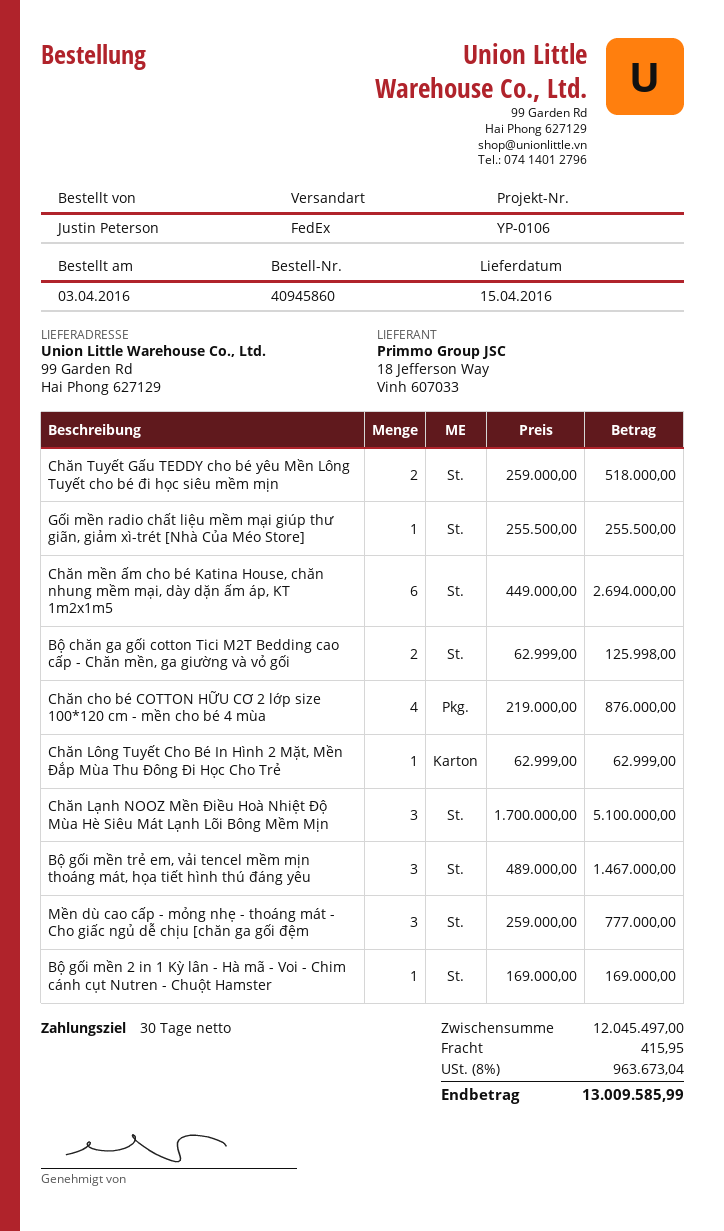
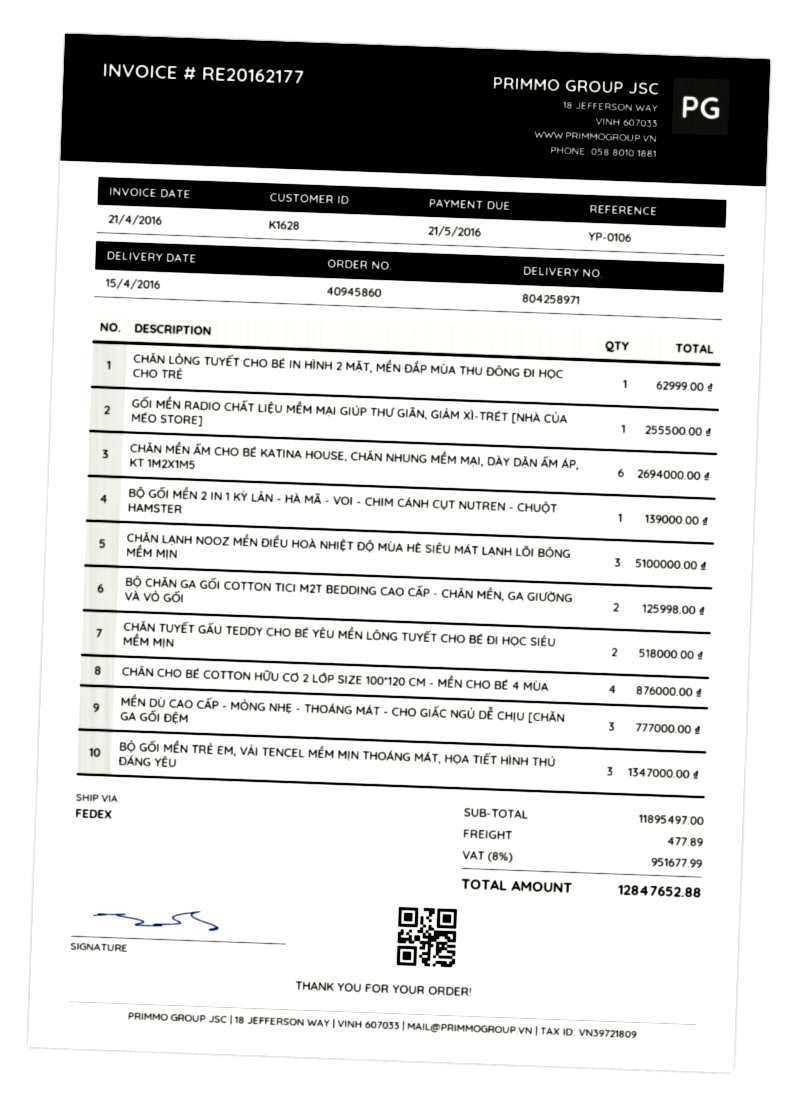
Bộ gối mền trẻ em, vải tencel mềm mịn thoáng mát, họa tiết hình thú đáng yêu: 3 for 1467000.00 -> 3 for 1347000.00
Bộ gối mền 2 in 1 Kỳ lân - Hà mã - Voi - Chim cánh cụt Nutren - Chuột Hamster: 1 for 169000.00 -> 1 for 139000.00
subtotal: 12045497.00 -> 11895497.00
shipping: 415.95 -> 477.89
tax: 8% = 963673.04 -> 8% = 951677.99
total: 13009585.99 -> 12847652.88

